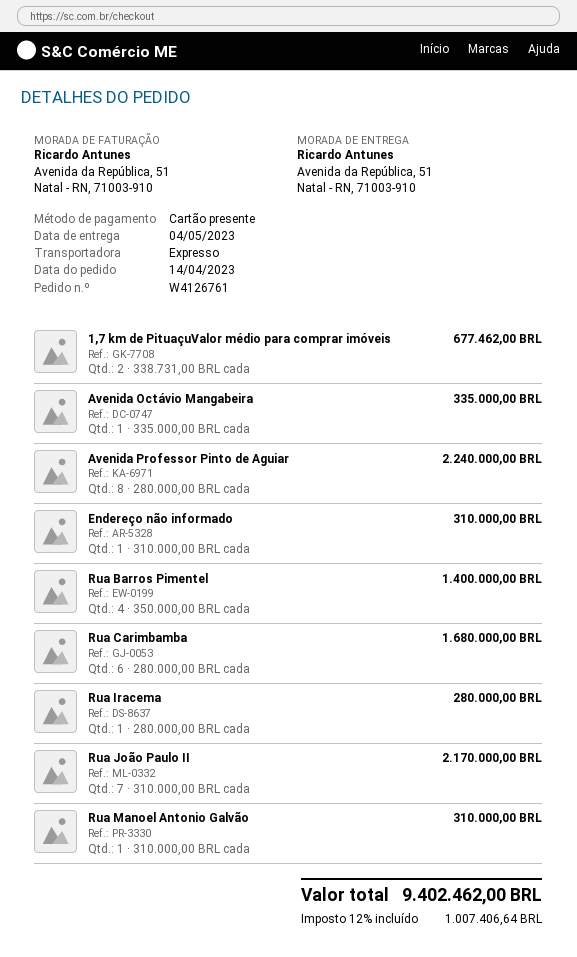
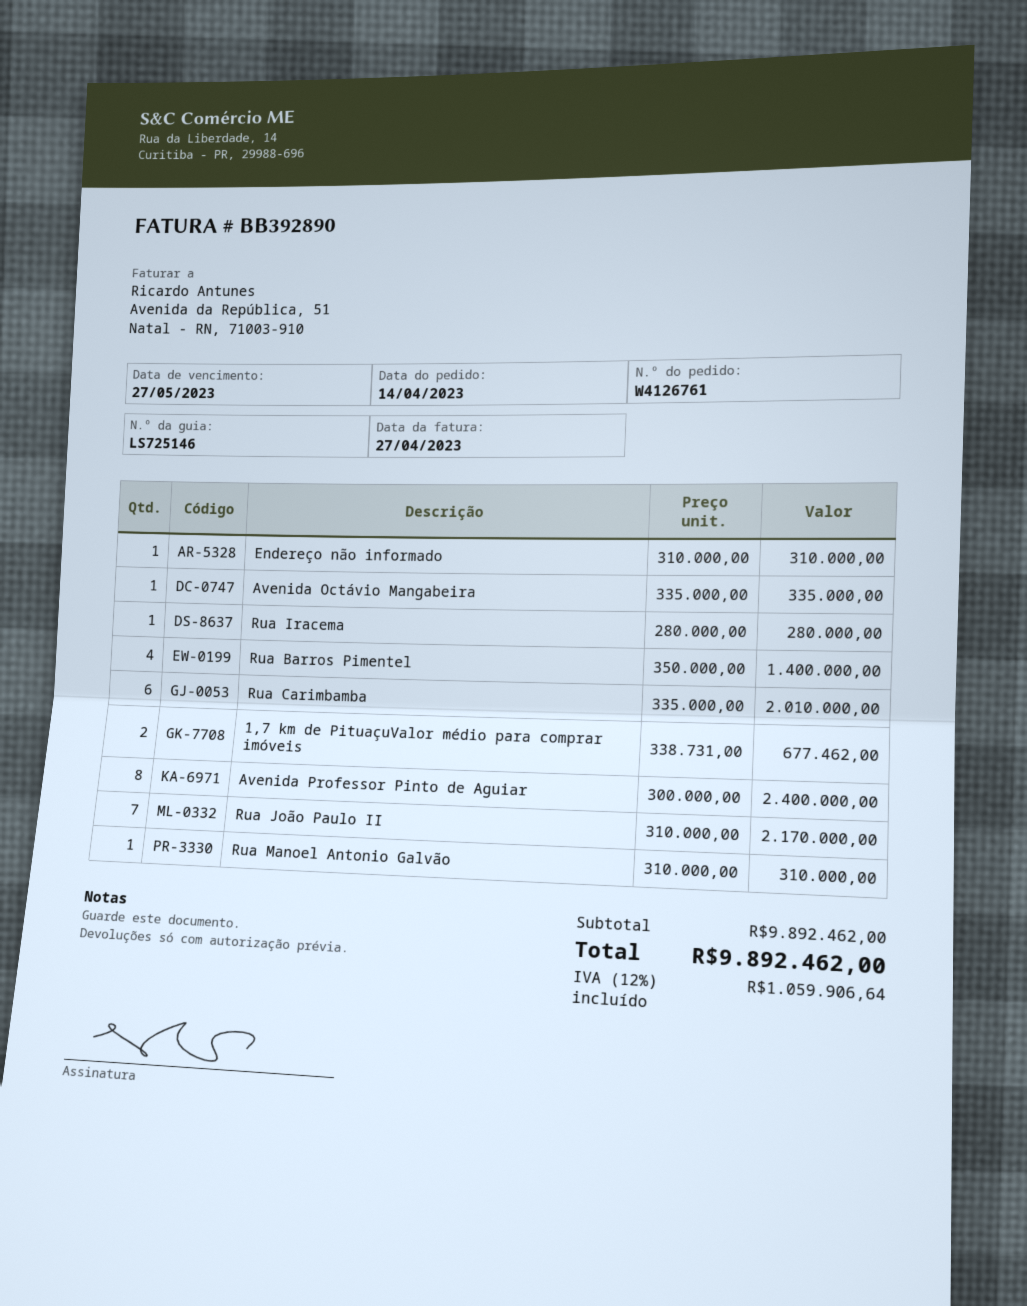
Avenida Professor Pinto de Aguiar: 8 x 280000.00 = 2240000.00 -> 8 x 300000.00 = 2400000.00
Rua Carimbamba: 6 x 280000.00 = 1680000.00 -> 6 x 335000.00 = 2010000.00
tax: 12% = 1007406.64 -> 12% = 1059906.64
total: 9402462.00 -> 9892462.00

